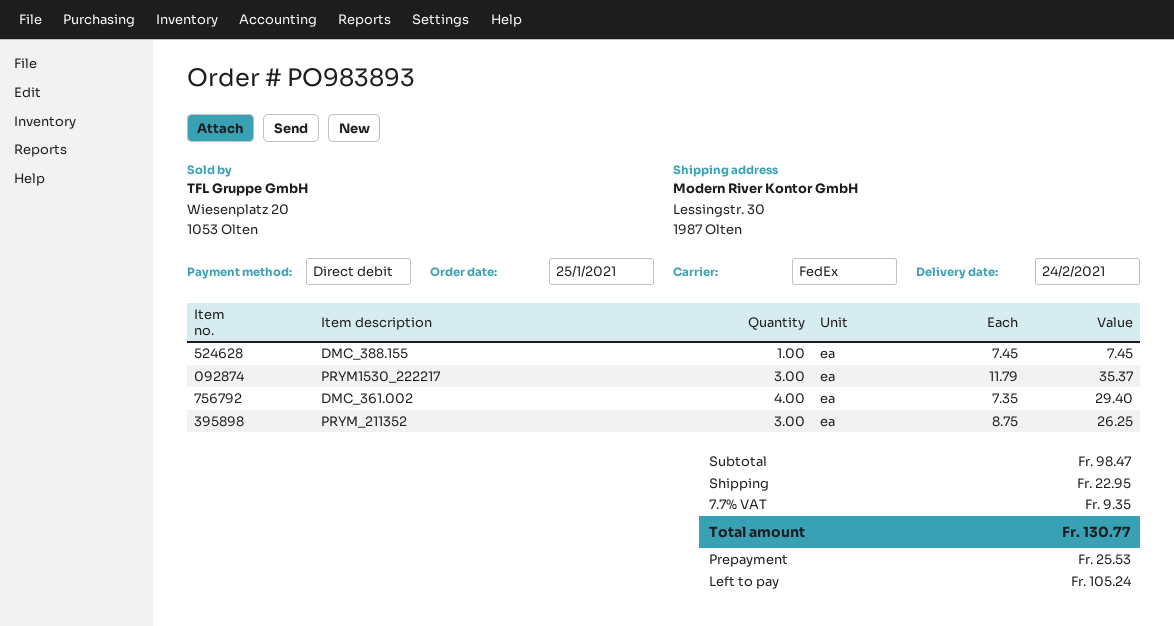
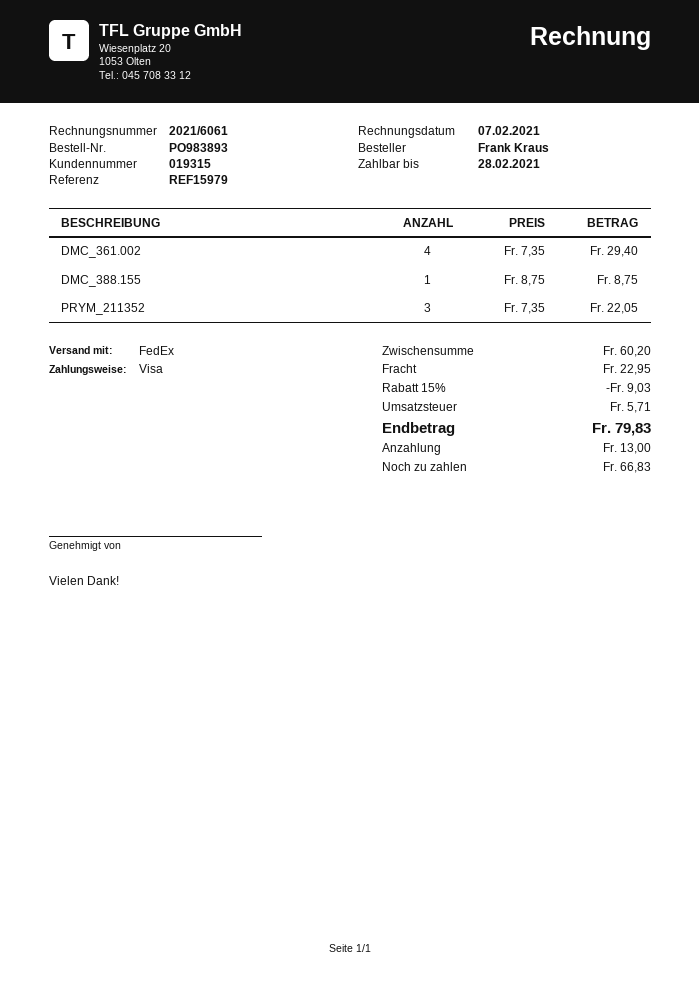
payment method: direct debit -> Visa
DMC_388.155: 1 x 7.45 = 7.45 -> 1 x 8.75 = 8.75
PRYM1530_222217: 3 x 11.79 = 35.37 -> none
PRYM_211352: 3 x 8.75 = 26.25 -> 3 x 7.35 = 22.05
subtotal: 98.47 -> 60.20
discount: none -> 15% = 9.03
tax: 9.35 -> 5.71
total: 130.77 -> 79.83
deposit: 25.53 -> 13.00
balance: 105.24 -> 66.83

